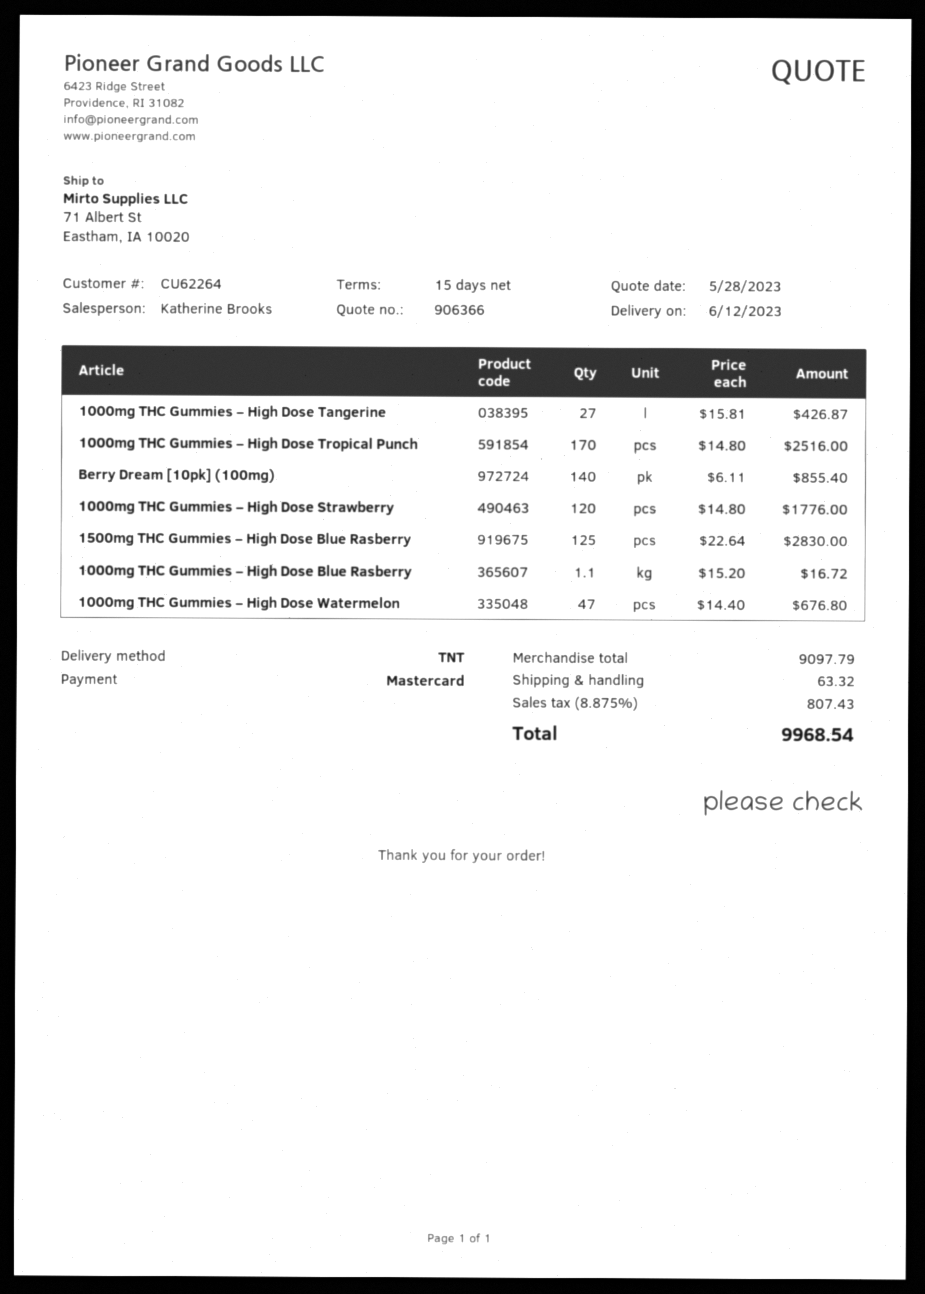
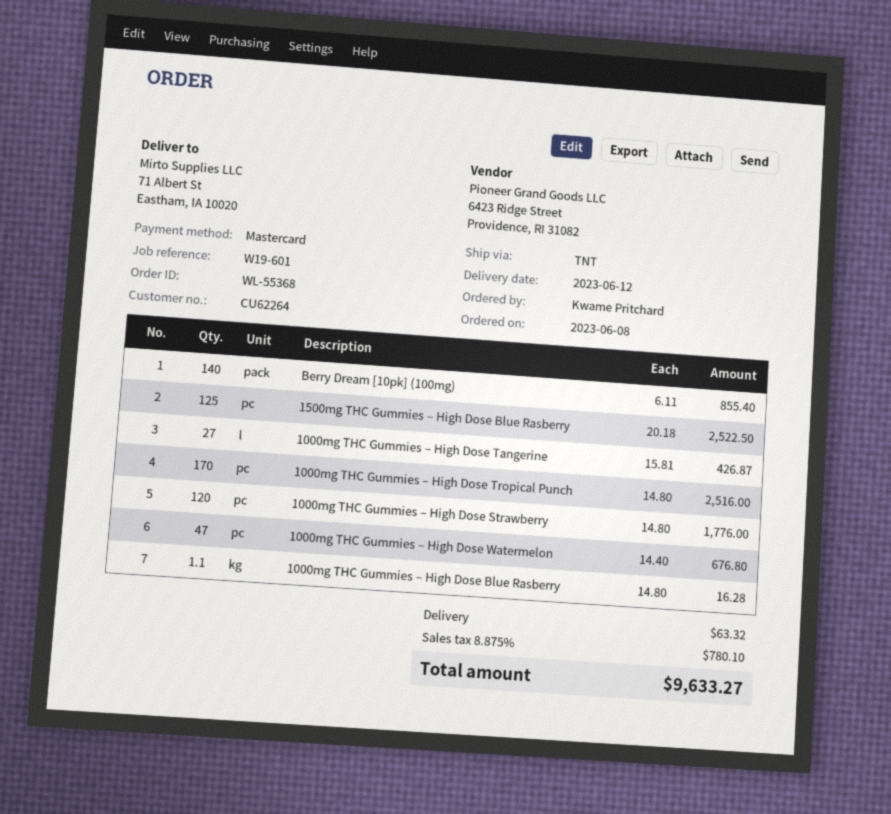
1500mg THC Gummies – High Dose Blue Rasberry: 125 x 22.64 = 2830.00 -> 125 x 20.18 = 2522.50
1000mg THC Gummies – High Dose Blue Rasberry: 1.1 x 15.20 = 16.72 -> 1.1 x 14.80 = 16.28
tax: 8.875% = 807.43 -> 8.875% = 780.10
total: 9968.54 -> 9633.27

